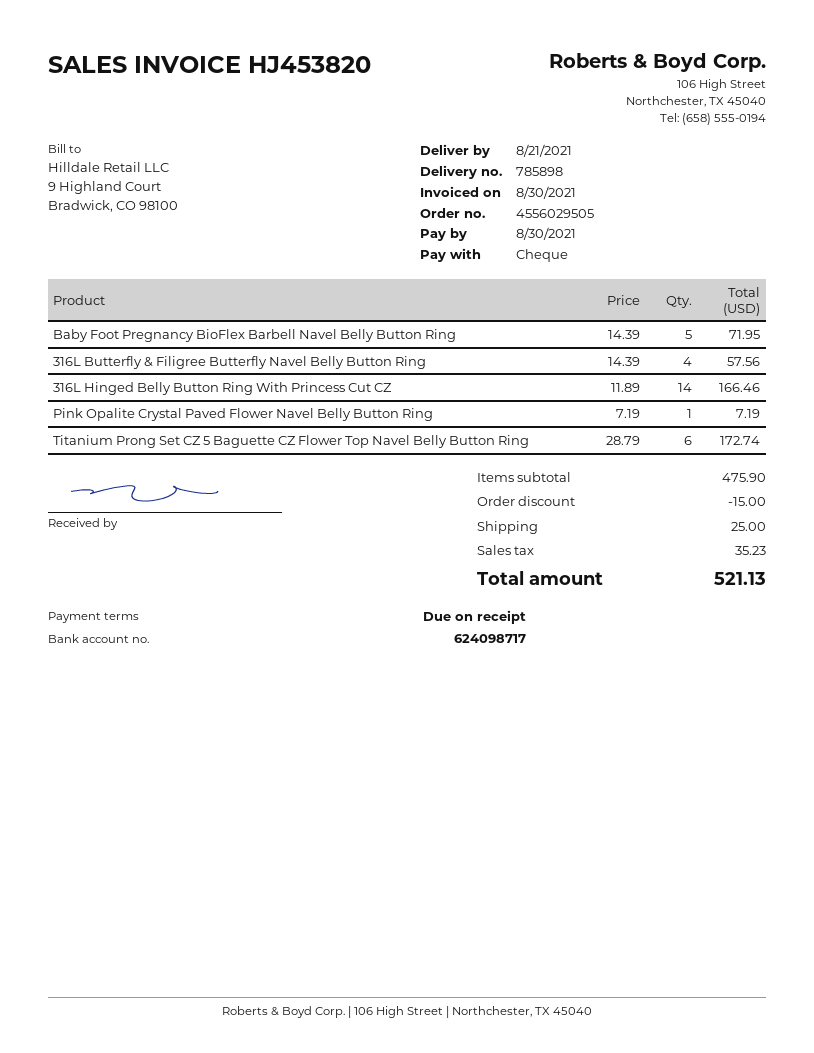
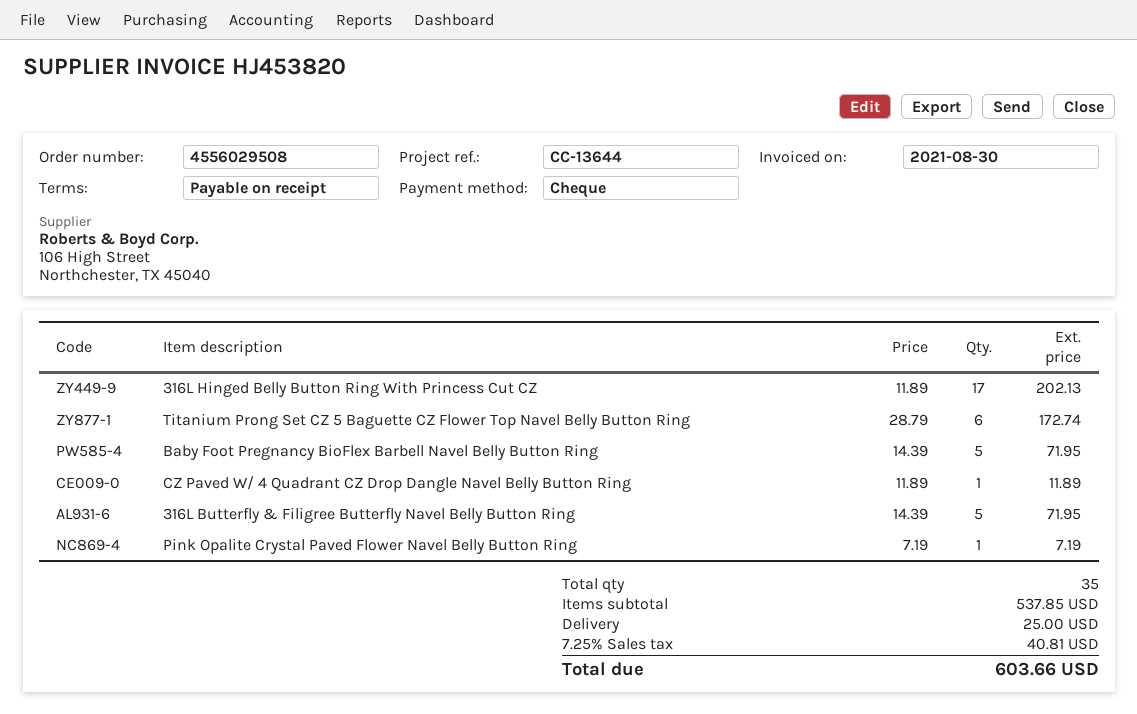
order number: 4556029505 -> 4556029508
316L Butterfly & Filigree Butterfly Navel Belly Button Ring: 4 x 14.39 = 57.56 -> 5 x 14.39 = 71.95
316L Hinged Belly Button Ring With Princess Cut CZ: 14 x 11.89 = 166.46 -> 17 x 11.89 = 202.13
CZ Paved W/ 4 Quadrant CZ Drop Dangle Navel Belly Button Ring: none -> 1 x 11.89 = 11.89
subtotal: 475.90 -> 537.85
discount: 15.00 -> none
tax: 35.23 -> 40.81
total: 521.13 -> 603.66

